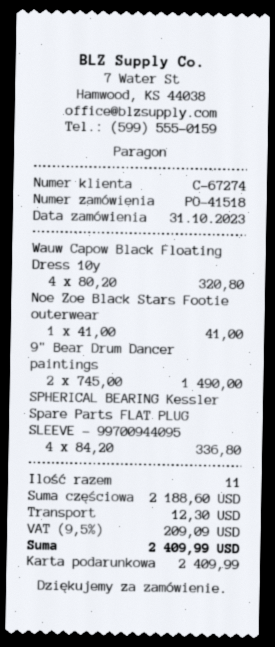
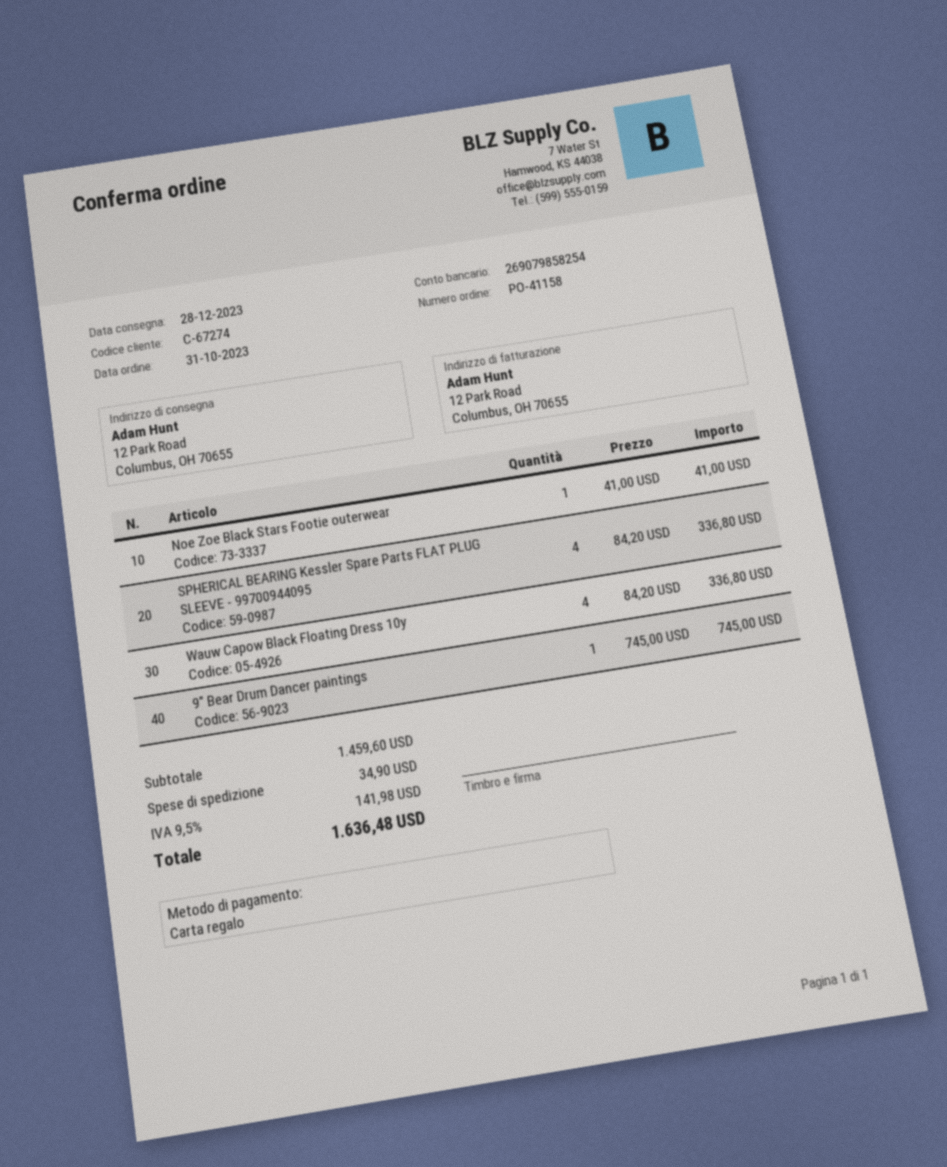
order number: PO-41518 -> PO-41158
Wauw Capow Black Floating Dress 10y: 4 x 80.20 = 320.80 -> 4 x 84.20 = 336.80
9" Bear Drum Dancer paintings: 2 x 745.00 = 1490.00 -> 1 x 745.00 = 745.00
subtotal: 2188.60 -> 1459.60
shipping: 12.30 -> 34.90
tax: 9.5% = 209.09 -> 9.5% = 141.98
total: 2409.99 -> 1636.48

